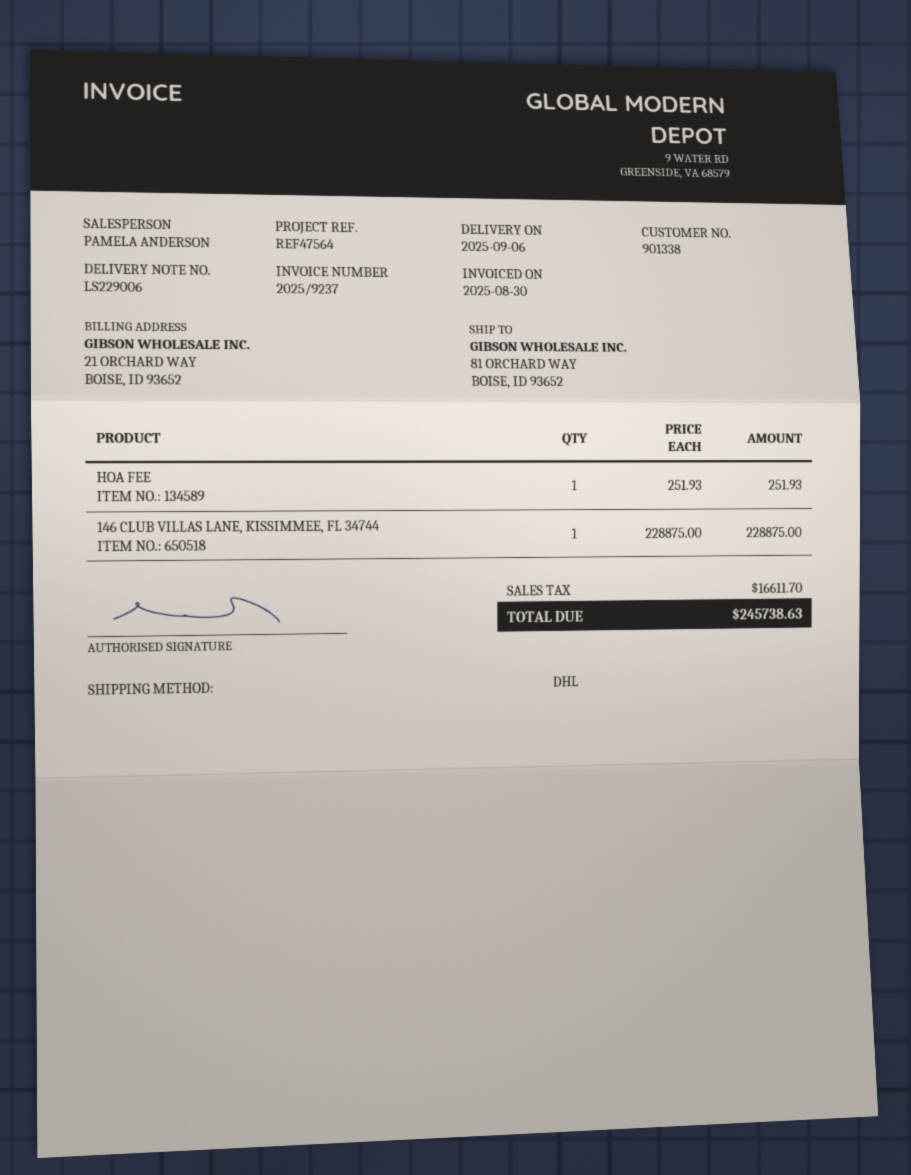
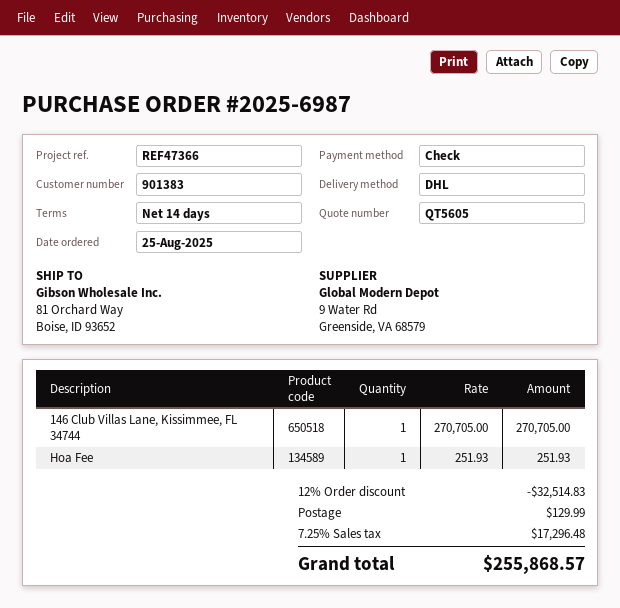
customer number: 901338 -> 901383
reference: REF47564 -> REF47366
146 CLUB VILLAS LANE, KISSIMMEE, FL 34744: 1 x 228875.00 = 228875.00 -> 1 x 270705.00 = 270705.00
discount: none -> 12% = 32514.83
shipping: none -> 129.99
tax: 16611.70 -> 17296.48
total: 245738.63 -> 255868.57

